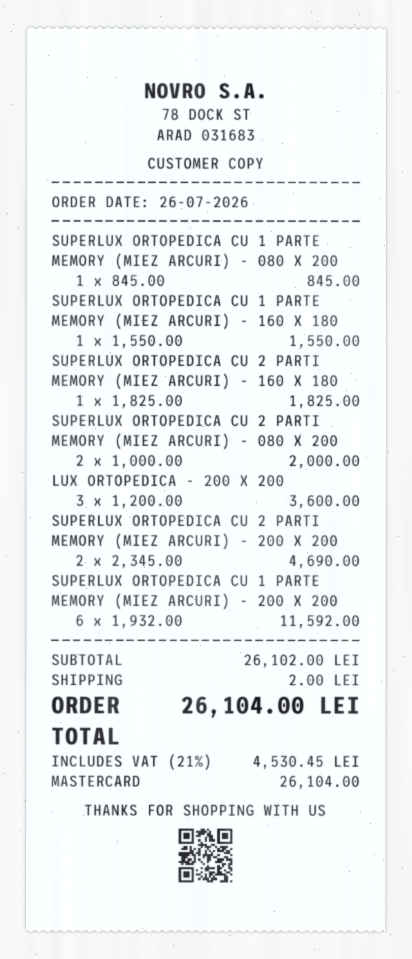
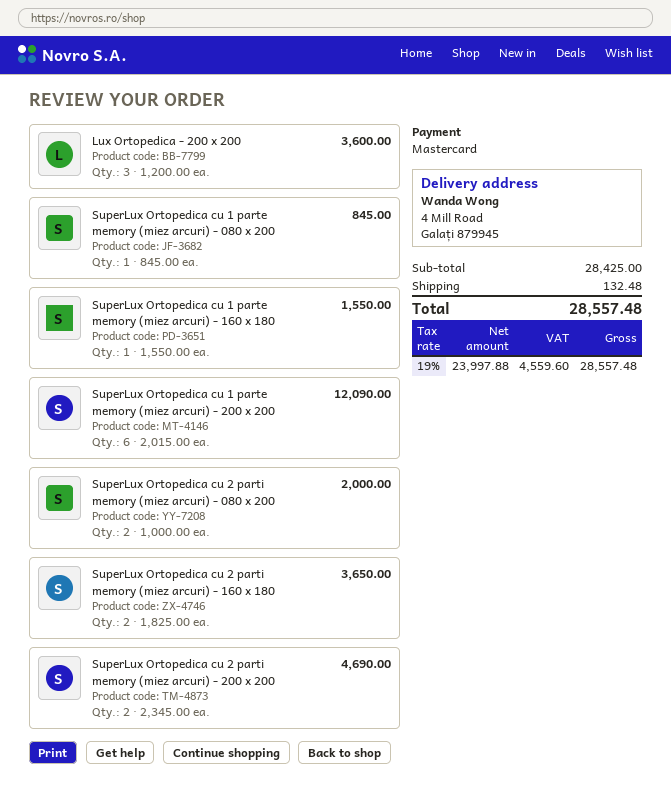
SUPERLUX ORTOPEDICA CU 2 PARTI MEMORY (MIEZ ARCURI) - 160 X 180: 1 x 1825.00 = 1825.00 -> 2 x 1825.00 = 3650.00
SUPERLUX ORTOPEDICA CU 1 PARTE MEMORY (MIEZ ARCURI) - 200 X 200: 6 x 1932.00 = 11592.00 -> 6 x 2015.00 = 12090.00
subtotal: 26102.00 -> 28425.00
shipping: 2.00 -> 132.48
tax: 21% = 4530.45 -> 19% = 4559.60
total: 26104.00 -> 28557.48

